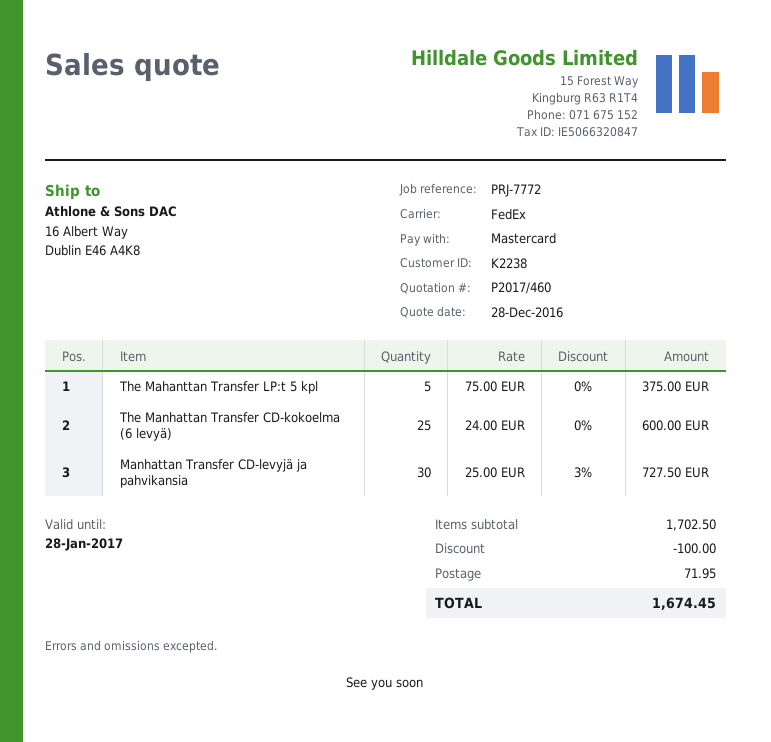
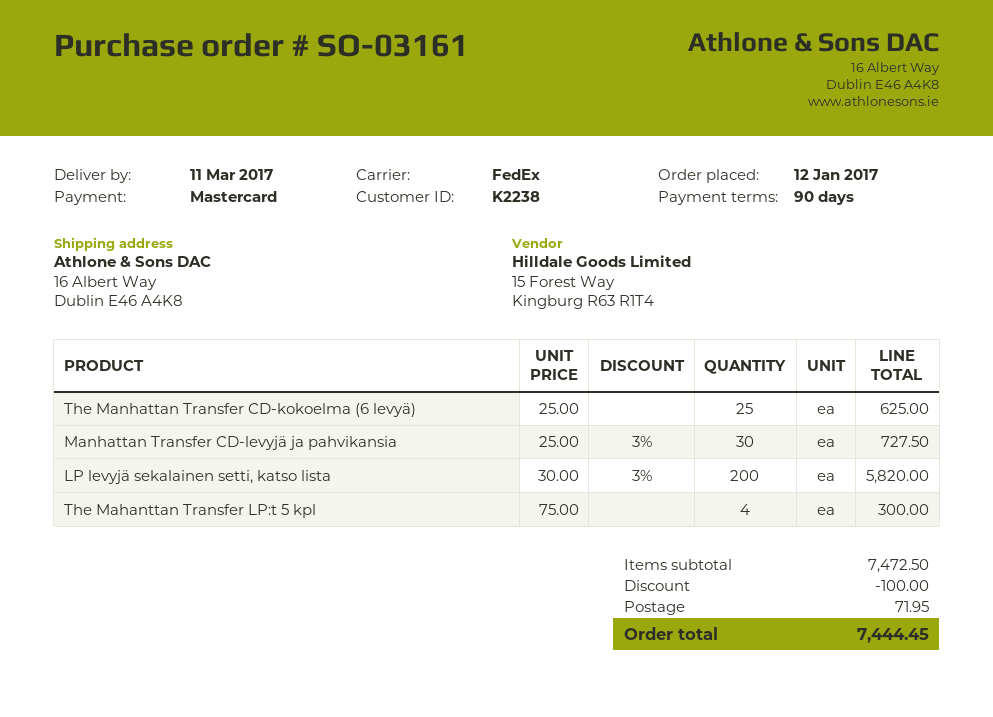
The Mahanttan Transfer LP:t 5 kpl: 5 x 75.00 = 375.00 -> 4 x 75.00 = 300.00
The Manhattan Transfer CD-kokoelma (6 levyä): 25 x 24.00 = 600.00 -> 25 x 25.00 = 625.00
LP levyjä sekalainen setti, katso lista: none -> 200 x 30.00 - 3% = 5820.00
subtotal: 1702.50 -> 7472.50
total: 1674.45 -> 7444.45

